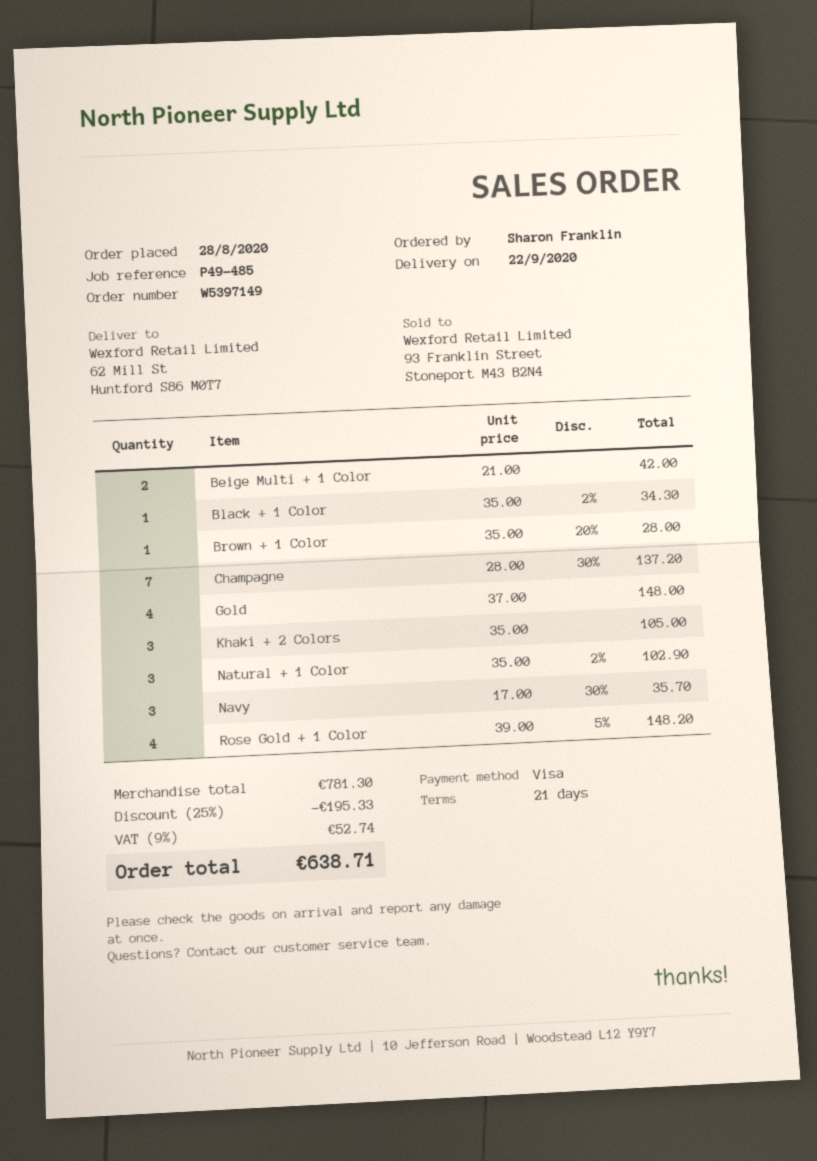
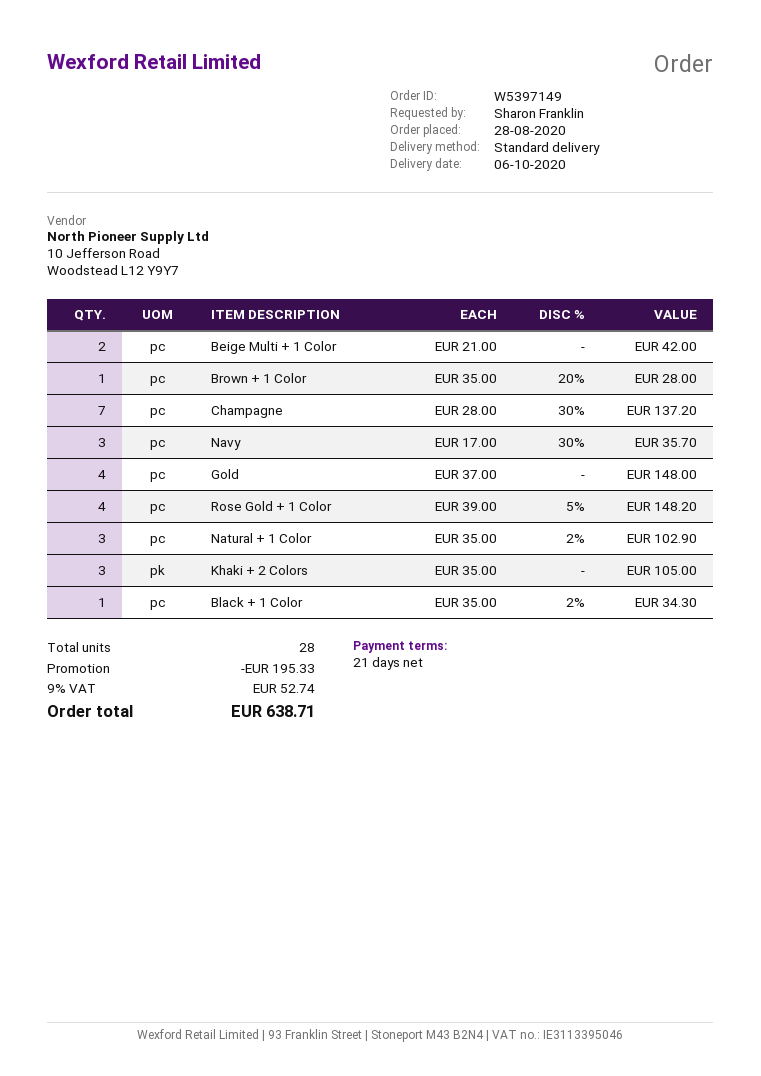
delivery date: 2020-09-22 -> 2020-10-06

